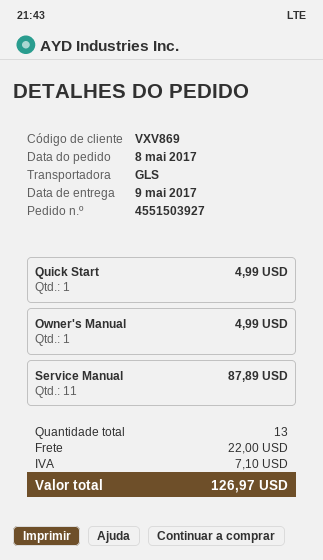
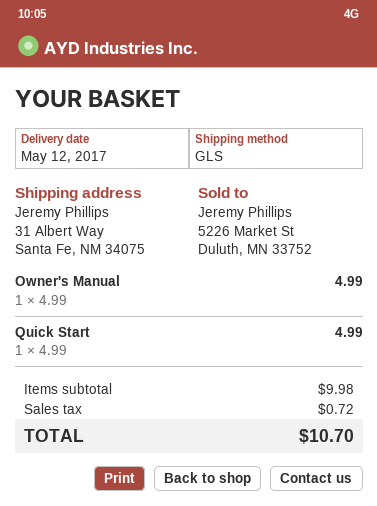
delivery date: 2017-05-09 -> 2017-05-12
Service Manual: 11 for 87.89 -> none
shipping: 22.00 -> none
tax: 7.10 -> 0.72
total: 126.97 -> 10.70

